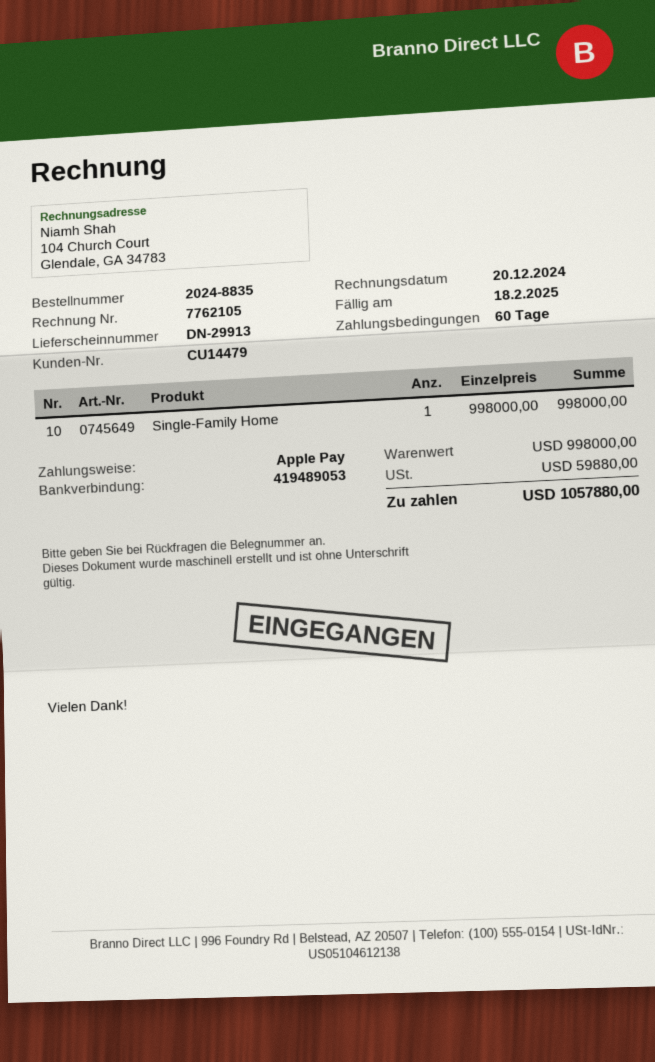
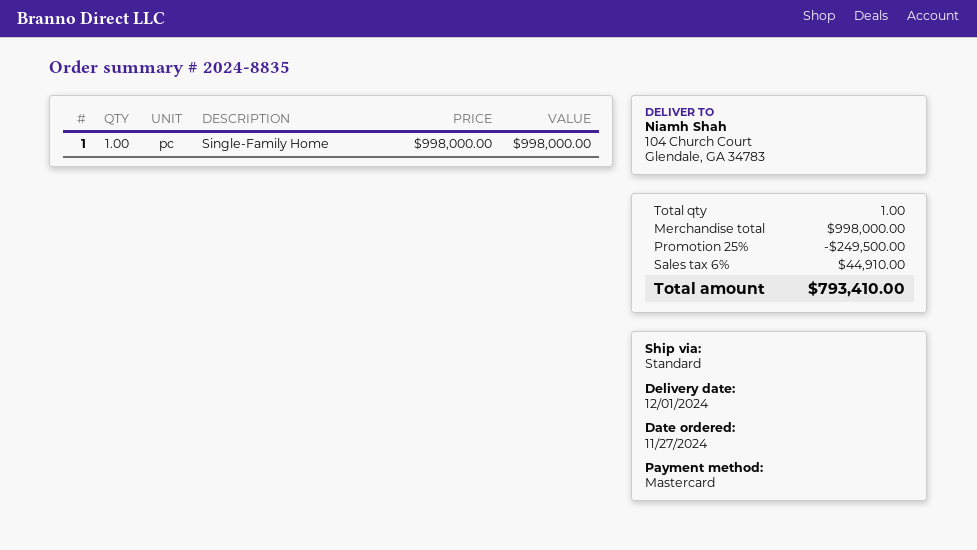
payment method: Apple Pay -> Mastercard
discount: none -> 25% = 249500.00
tax: 59880.00 -> 44910.00
total: 1057880.00 -> 793410.00

